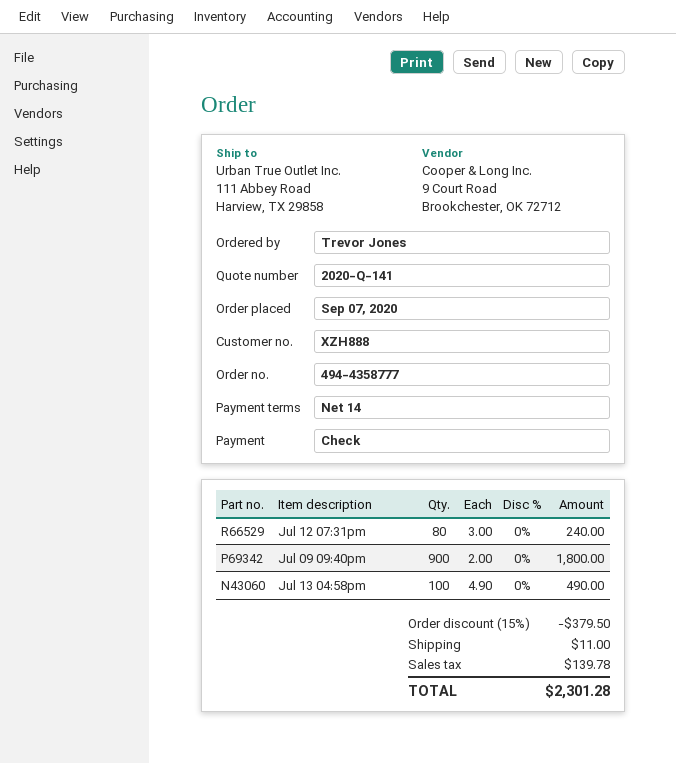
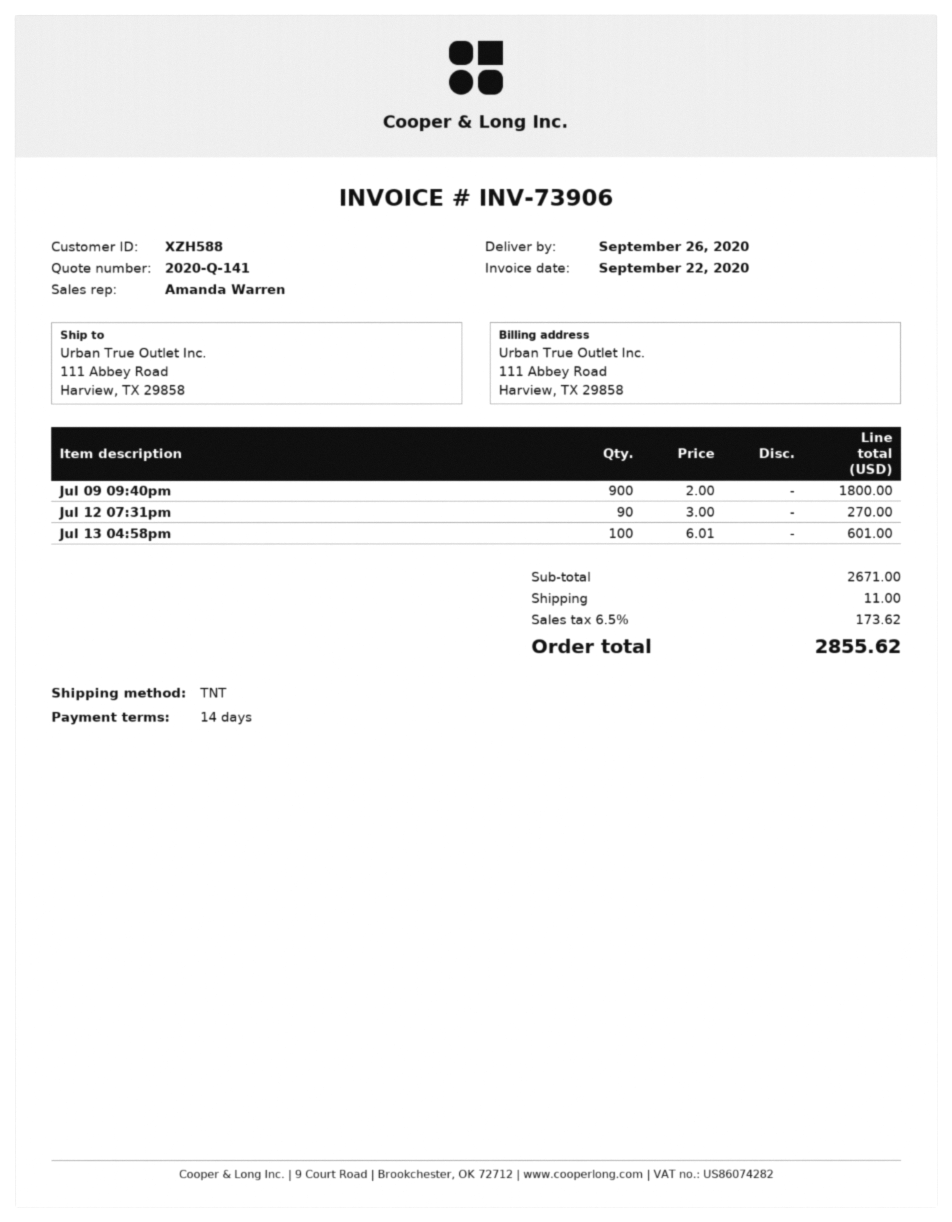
customer number: XZH888 -> XZH588
Jul 12 07:31pm: 80 x 3.00 = 240.00 -> 90 x 3.00 = 270.00
Jul 13 04:58pm: 100 x 4.90 = 490.00 -> 100 x 6.01 = 601.00
discount: 15% = 379.50 -> none
tax: 139.78 -> 173.62
total: 2301.28 -> 2855.62

